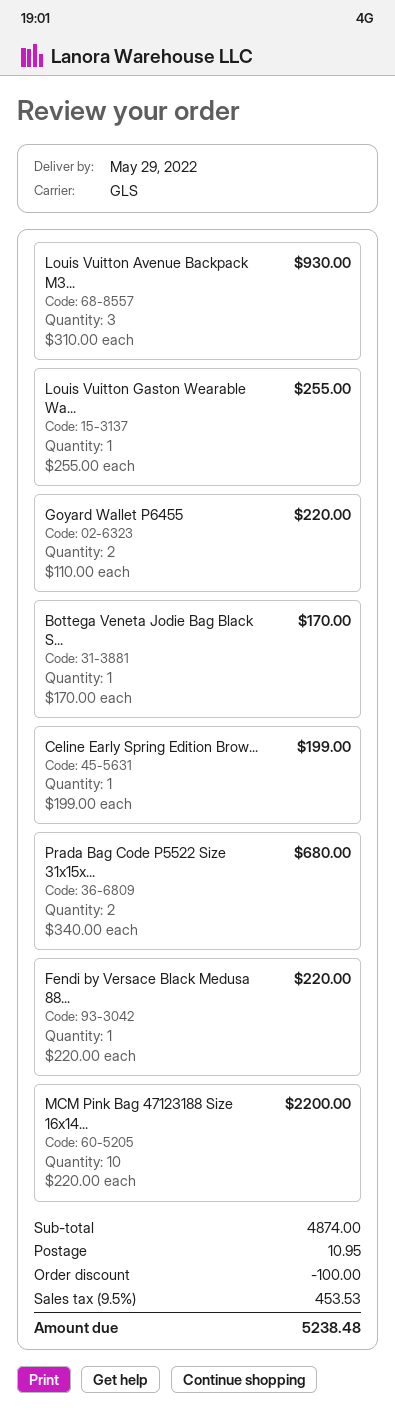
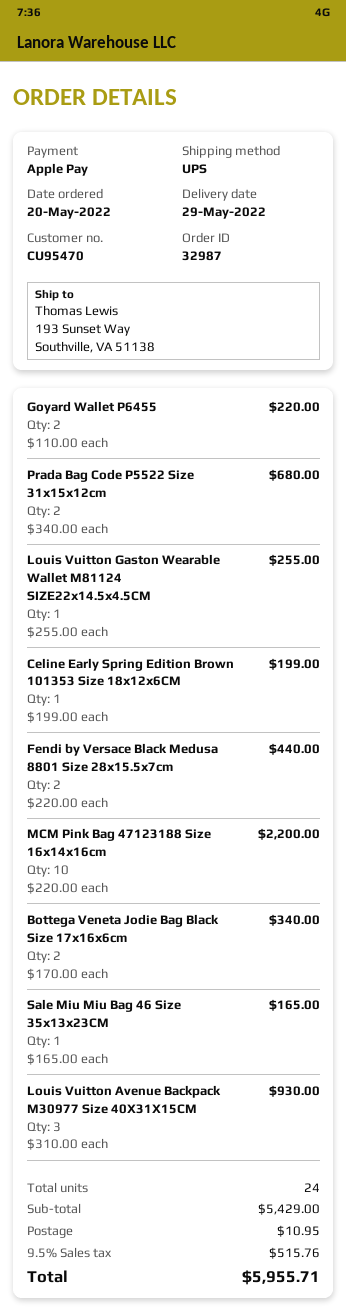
shipping method: GLS -> UPS
Bottega Veneta Jodie Bag Black S...: 1 x 170.00 = 170.00 -> 2 x 170.00 = 340.00
Fendi by Versace Black Medusa 88...: 1 x 220.00 = 220.00 -> 2 x 220.00 = 440.00
Sale Miu Miu Bag 46 Size 35x13x23CM: none -> 1 x 165.00 = 165.00
subtotal: 4874.00 -> 5429.00
discount: 100.00 -> none
tax: 9.5% = 453.53 -> 9.5% = 515.76
total: 5238.48 -> 5955.71

